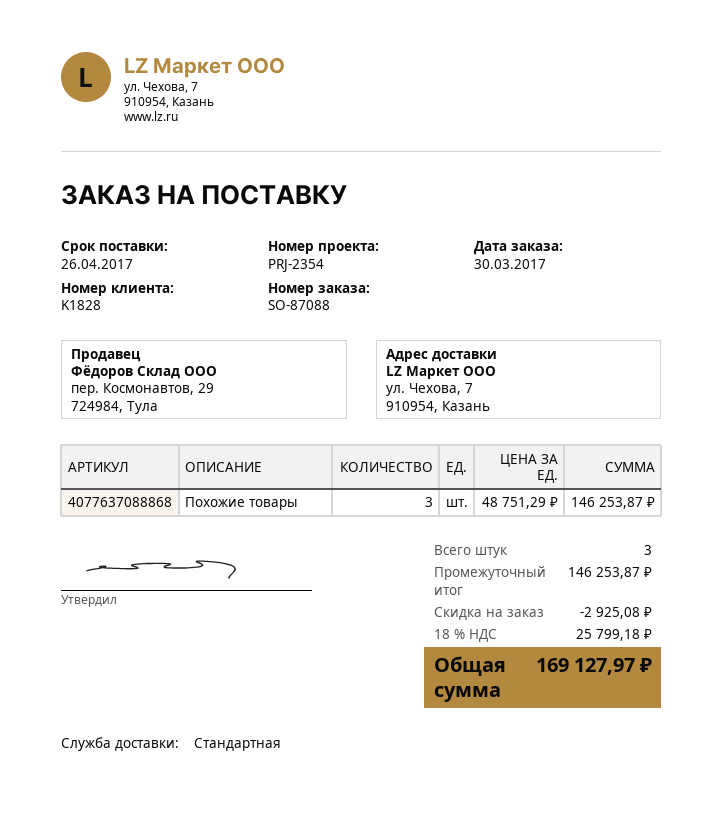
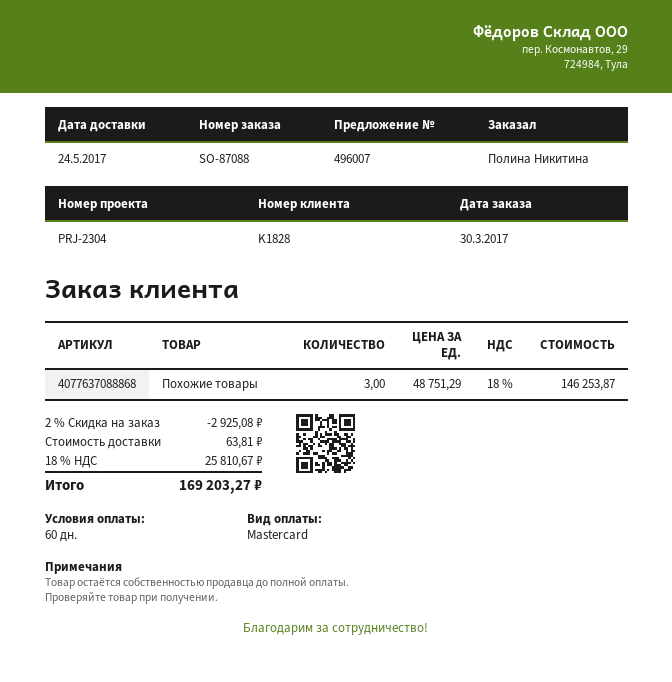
delivery date: 2017-04-26 -> 2017-05-24
reference: PRJ-2354 -> PRJ-2304
shipping: none -> 63.81
tax: 18% = 25799.18 -> 18% = 25810.67
total: 169127.97 -> 169203.27

